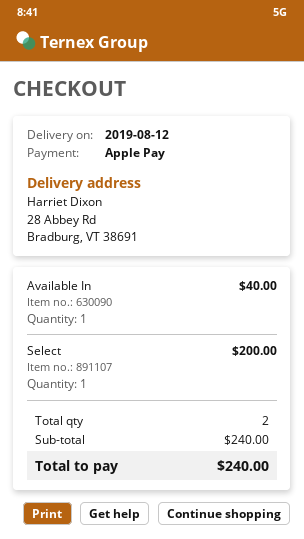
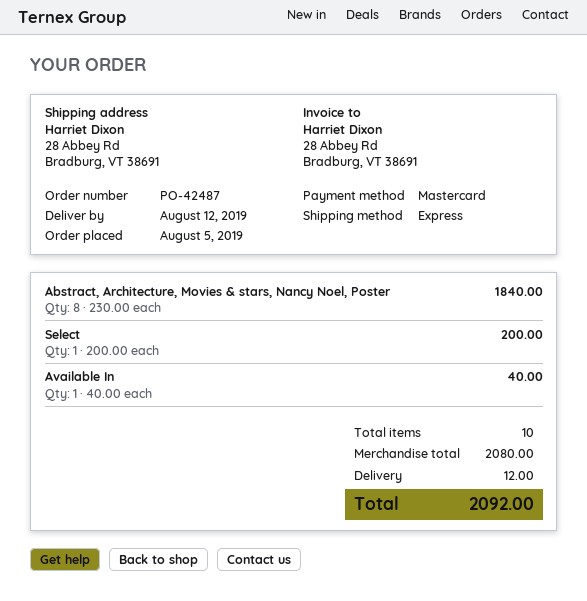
payment method: Apple Pay -> Mastercard
Abstract, Architecture, Movies & stars, Nancy Noel, Poster: none -> 8 for 1840.00
total quantity: 2 -> 10
subtotal: 240.00 -> 2080.00
shipping: none -> 12.00
total: 240.00 -> 2092.00

